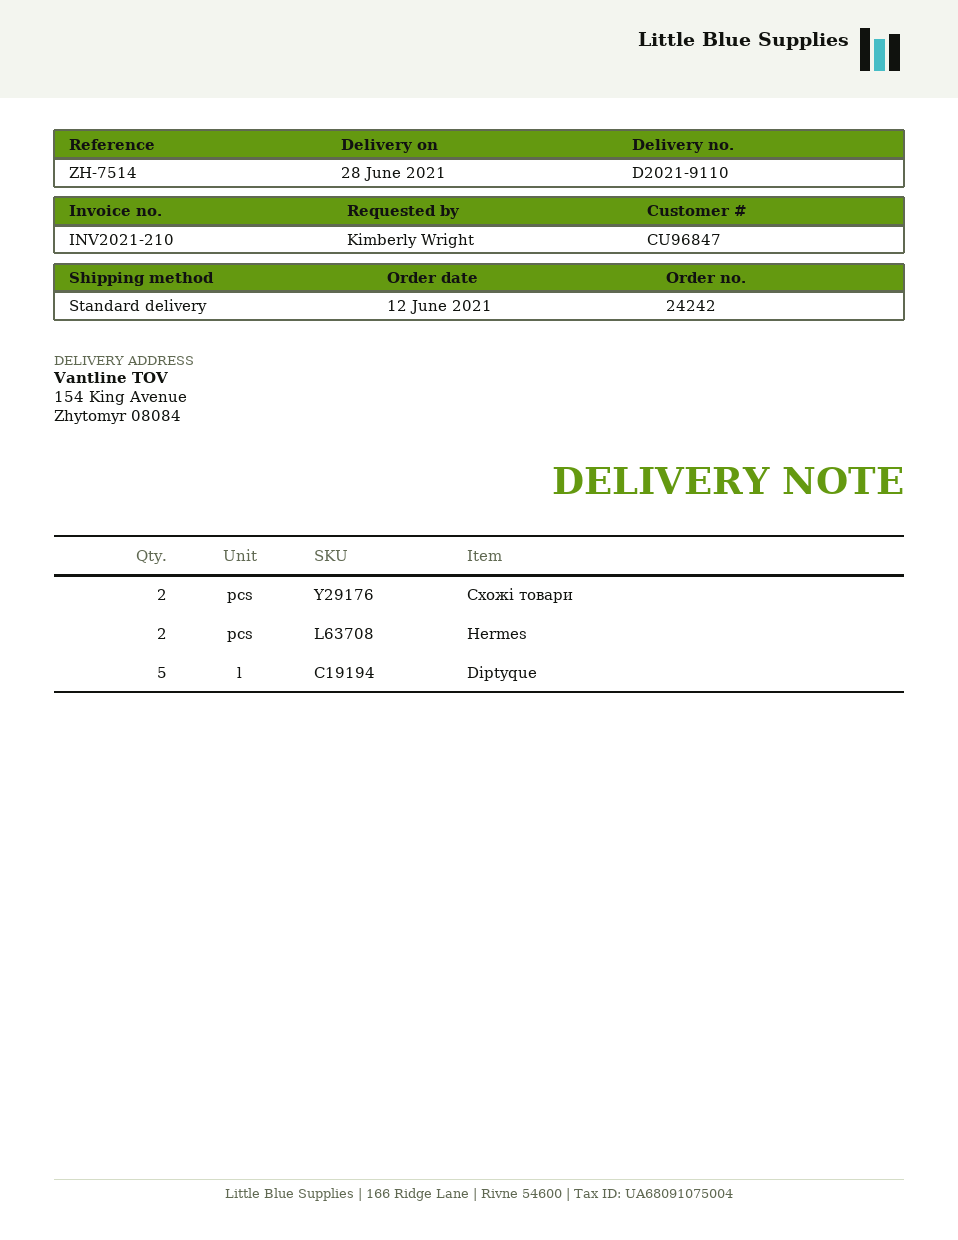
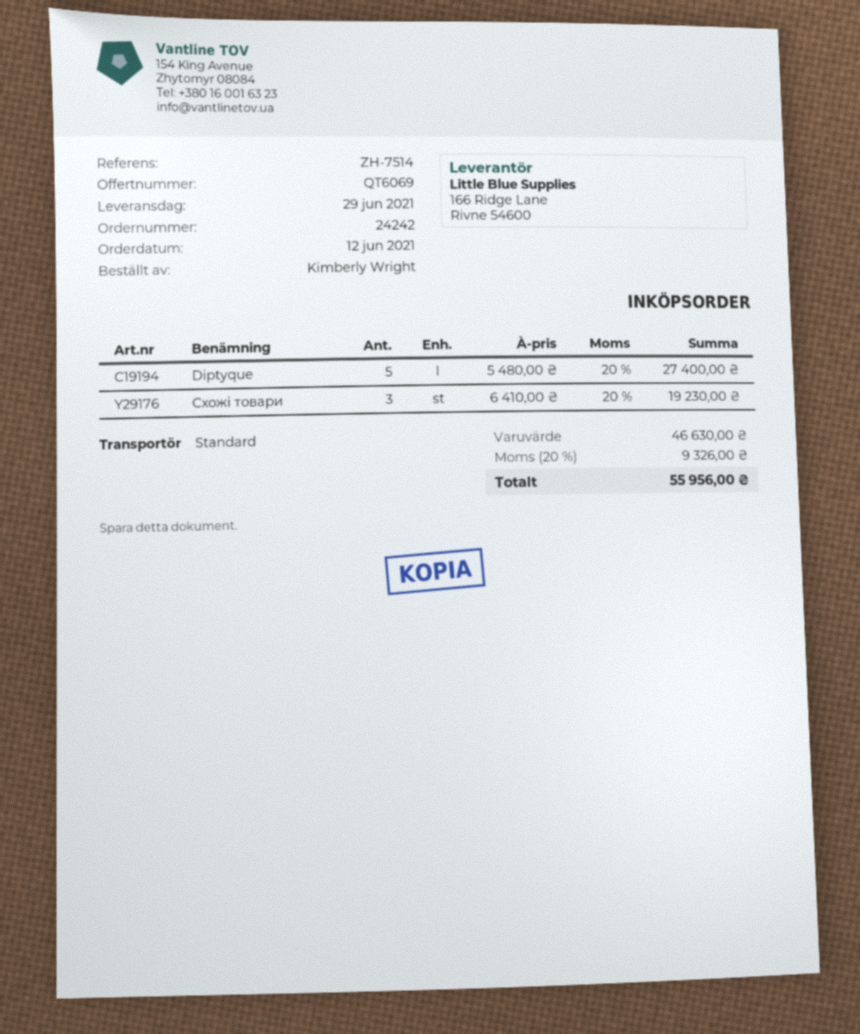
delivery date: 2021-06-28 -> 2021-06-29
Схожі товари: 2 -> 3
Hermes: 2 -> none

